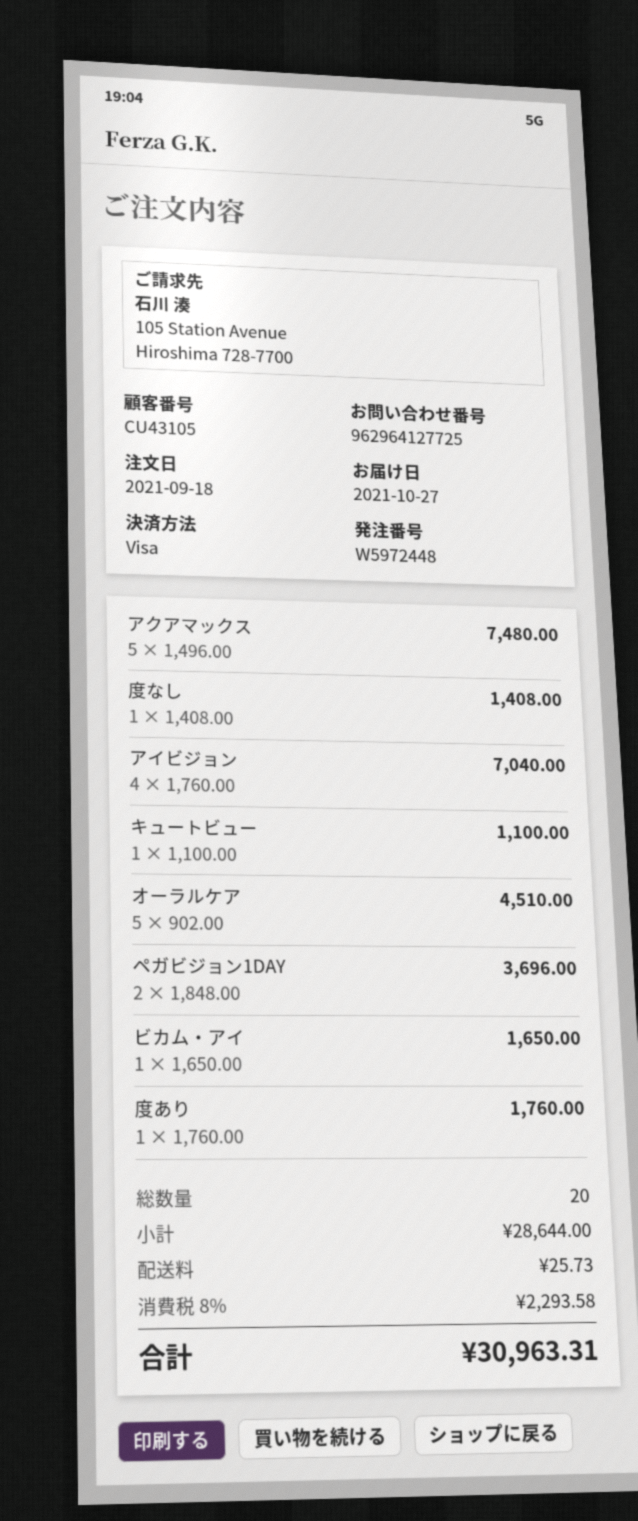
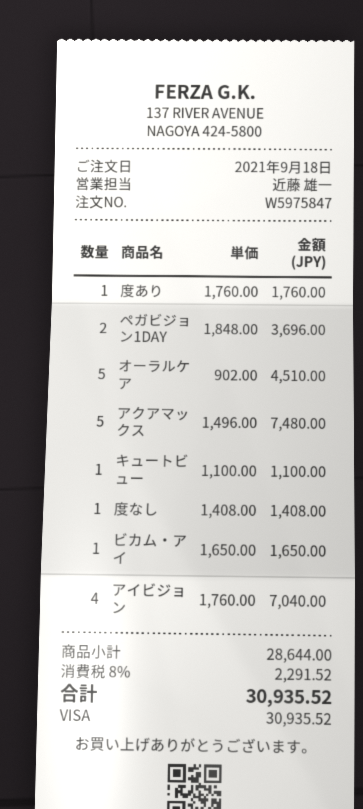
order number: W5972448 -> W5975847
shipping: 25.73 -> none
tax: 8% = 2293.58 -> 8% = 2291.52
total: 30963.31 -> 30935.52

